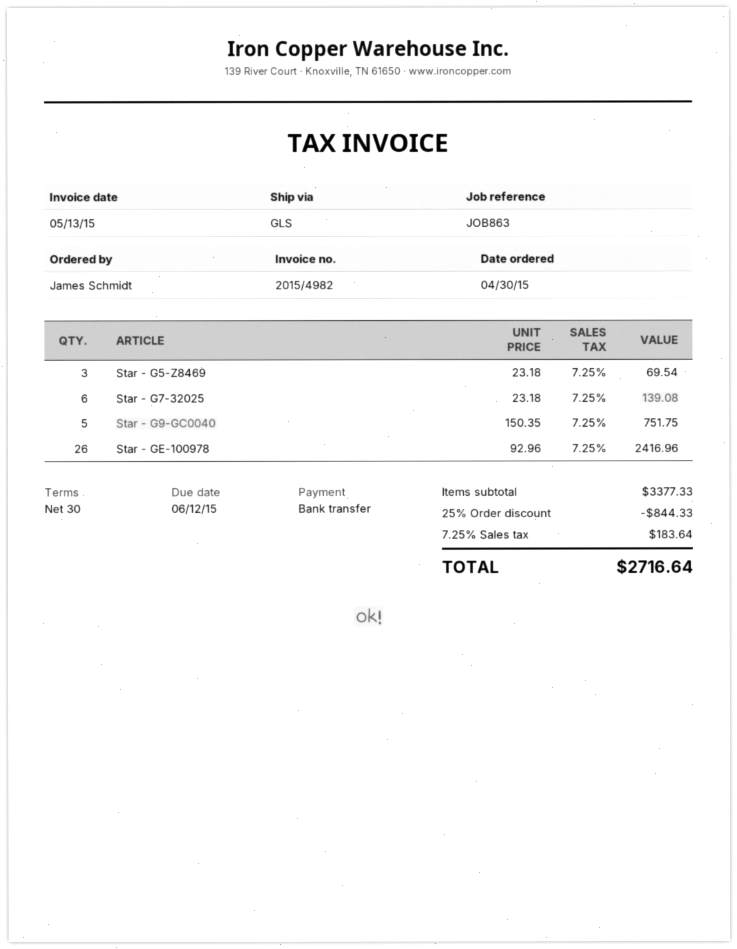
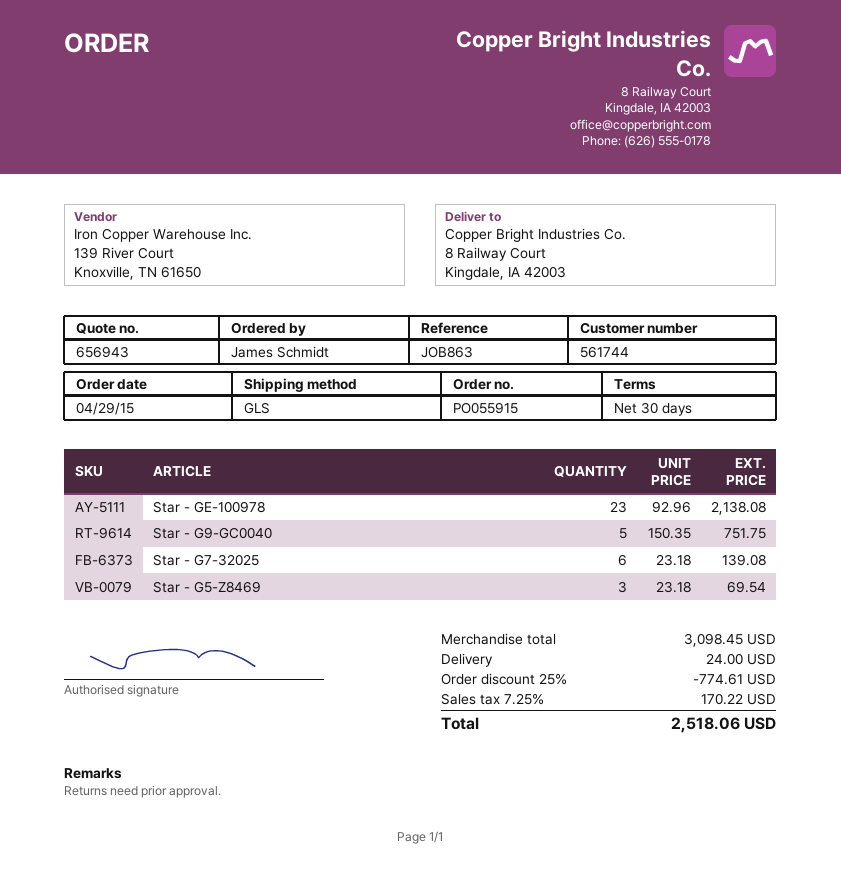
order date: 2015-04-30 -> 2015-04-29
Star - GE-100978: 26 x 92.96 = 2416.96 -> 23 x 92.96 = 2138.08
subtotal: 3377.33 -> 3098.45
discount: 25% = 844.33 -> 25% = 774.61
shipping: none -> 24.00
tax: 7.25% = 183.64 -> 7.25% = 170.22
total: 2716.64 -> 2518.06

